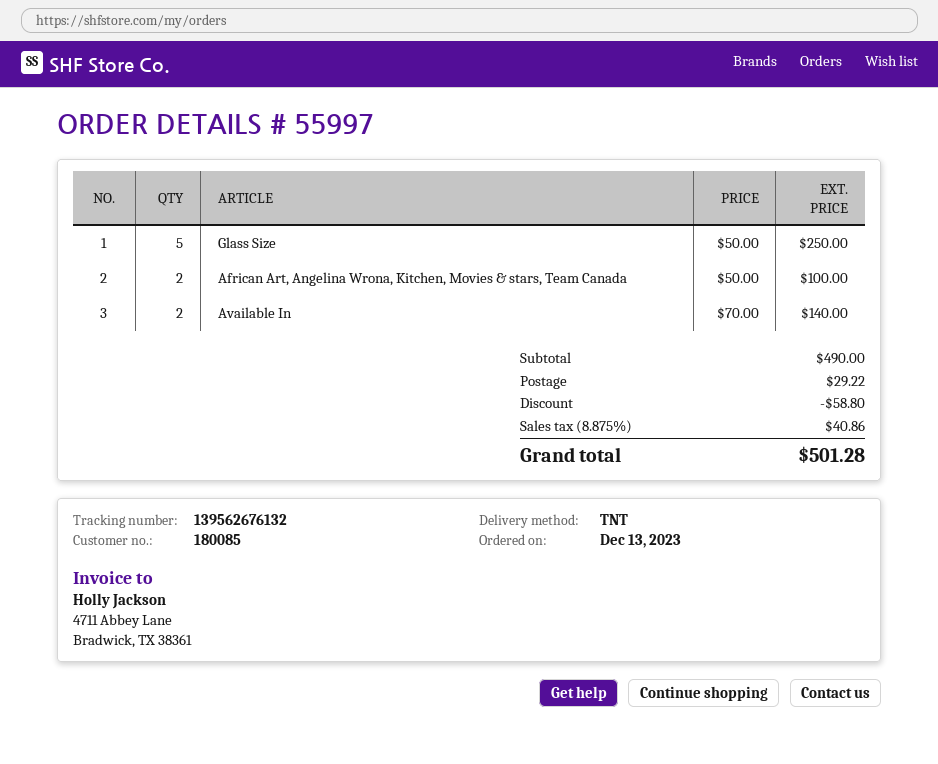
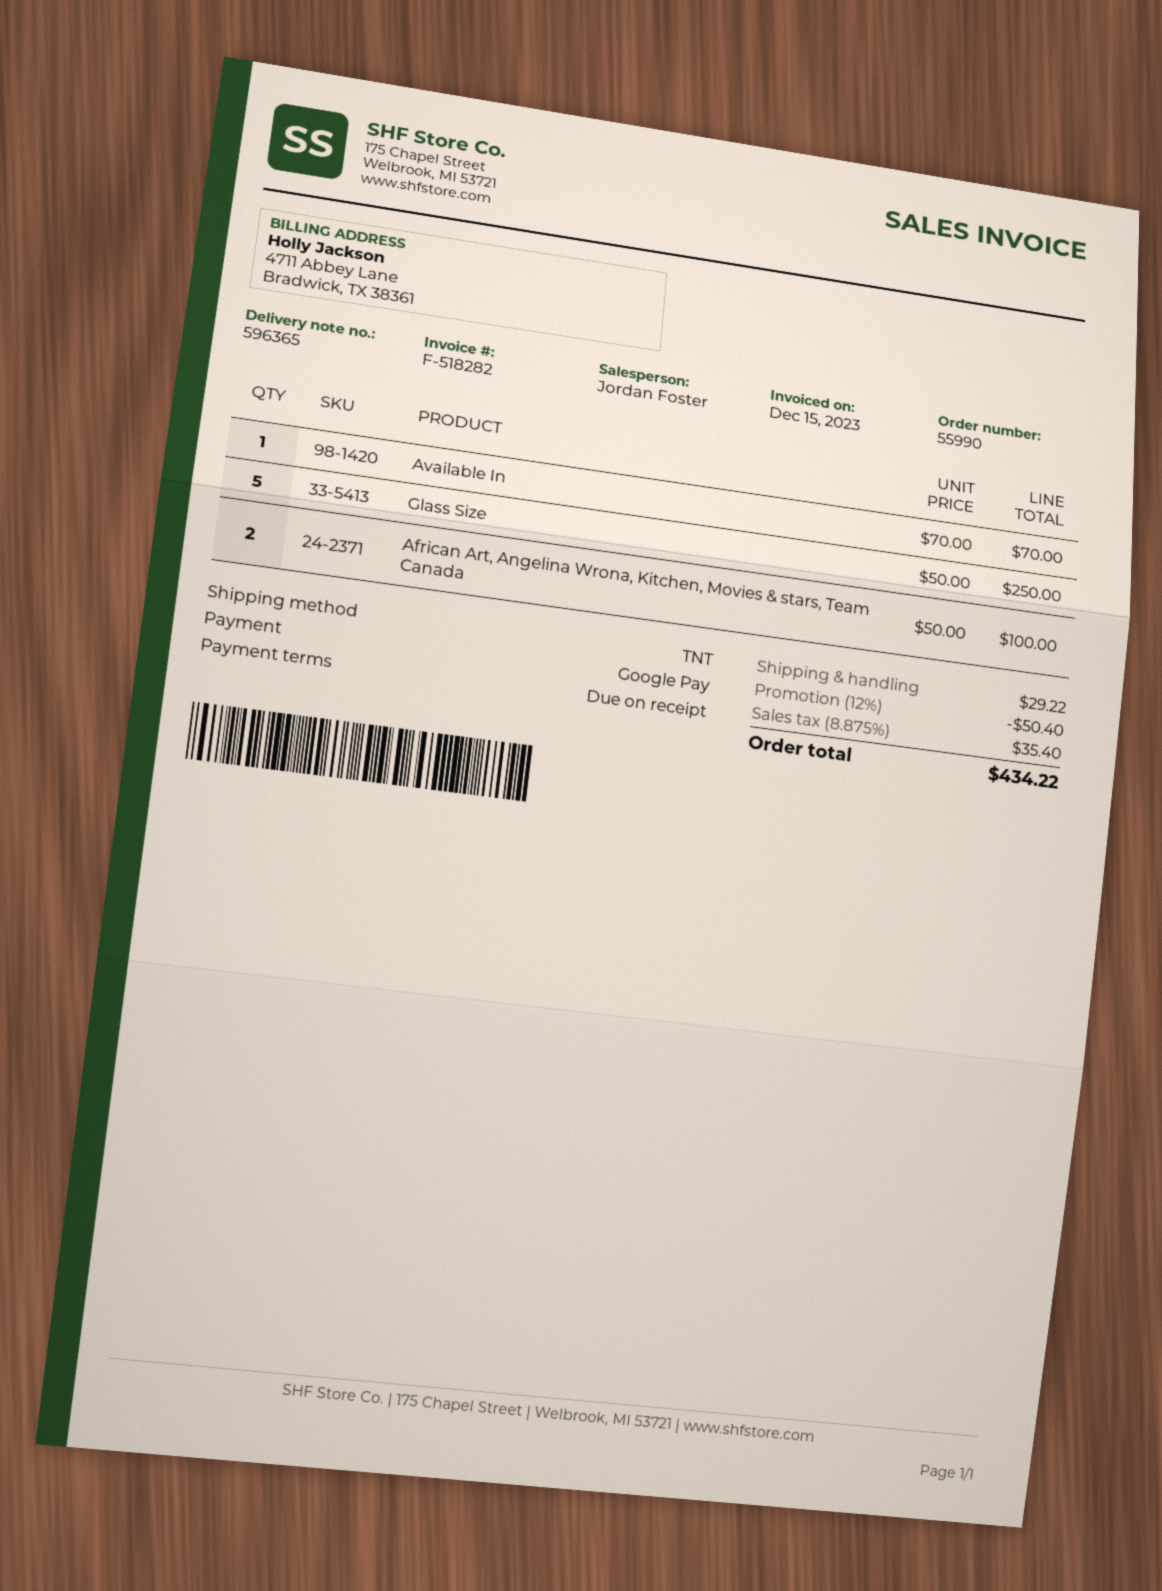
order number: 55997 -> 55990
Available In: 2 x 70.00 = 140.00 -> 1 x 70.00 = 70.00
discount: 58.80 -> 50.40
tax: 8.875% = 40.86 -> 8.875% = 35.40
total: 501.28 -> 434.22

